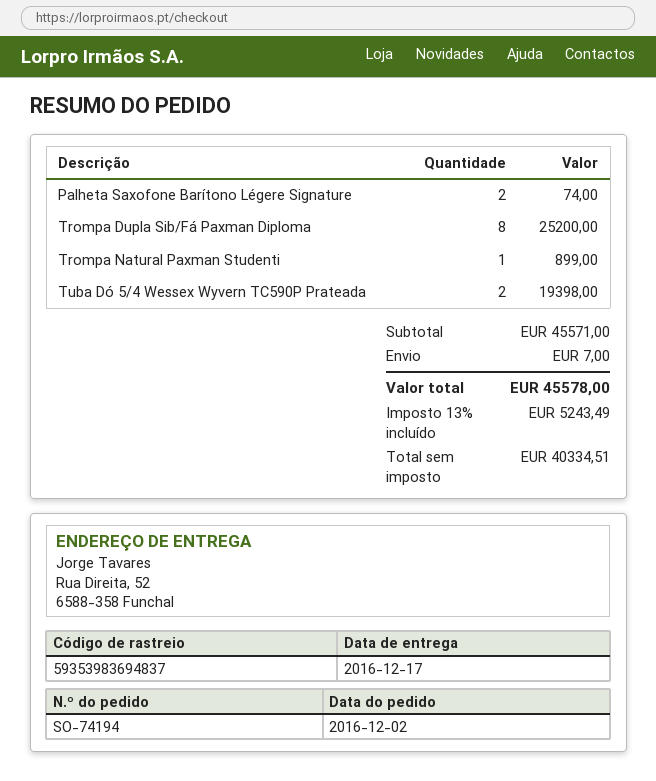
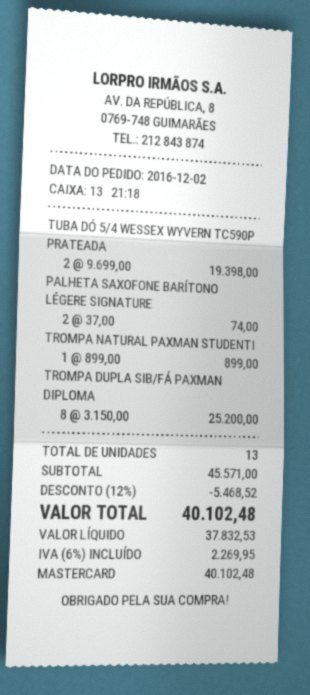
discount: none -> 12% = 5468.52
shipping: 7.00 -> none
net: 40334.51 -> 37832.53
tax: 13% = 5243.49 -> 6% = 2269.95
total: 45578.00 -> 40102.48

